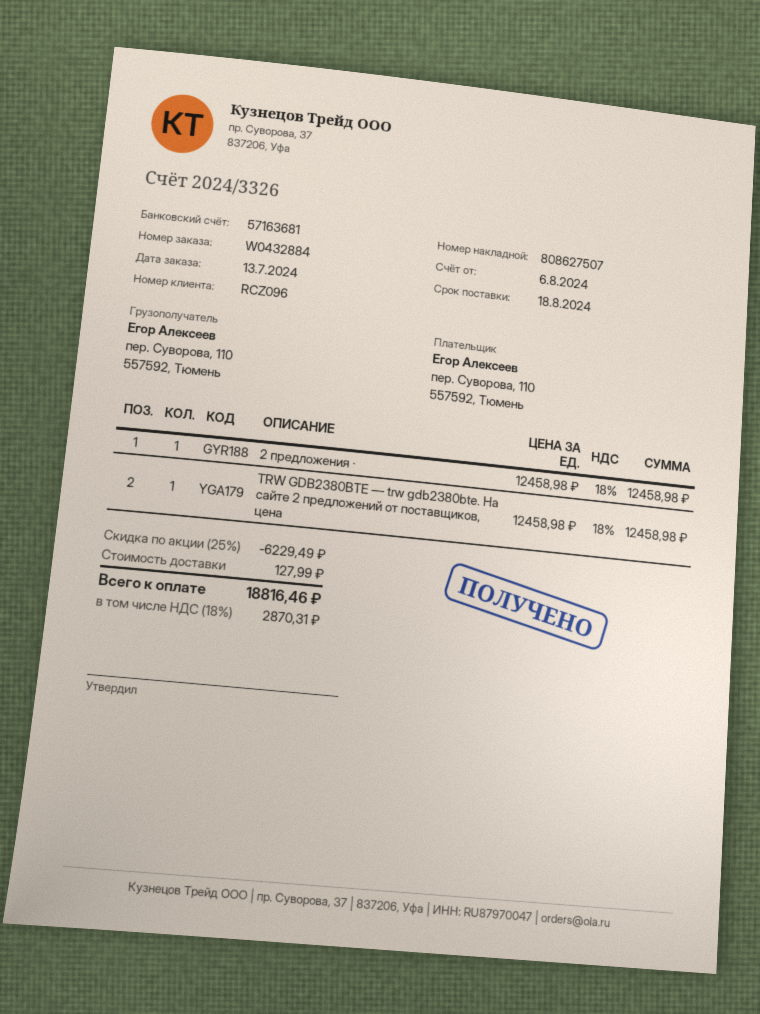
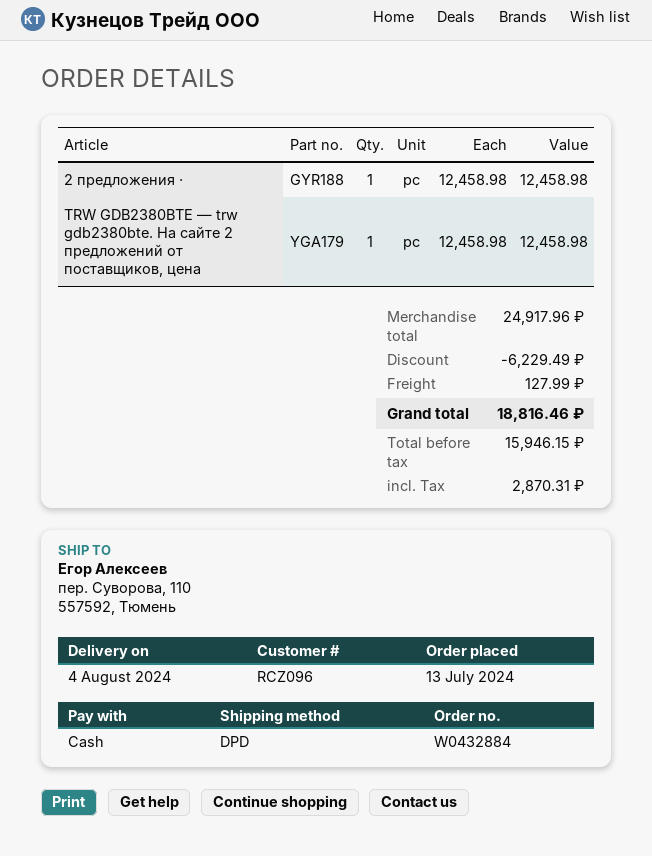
delivery date: 2024-08-18 -> 2024-08-04

